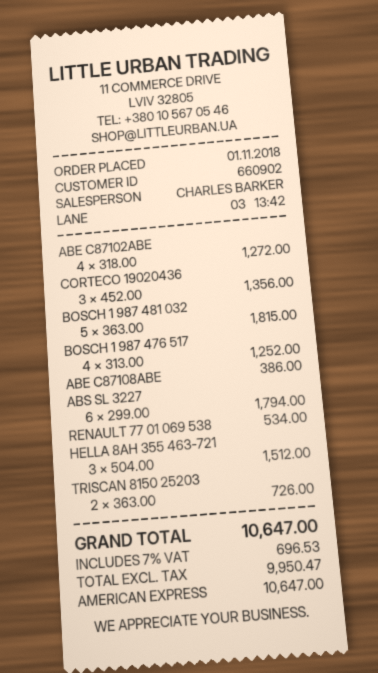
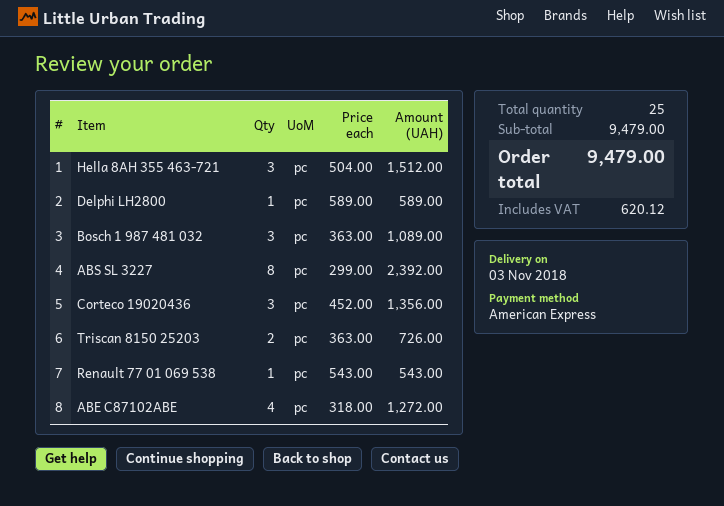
BOSCH 1 987 481 032: 5 x 363.00 = 1815.00 -> 3 x 363.00 = 1089.00
BOSCH 1 987 476 517: 4 x 313.00 = 1252.00 -> none
ABE C87108ABE: 1 x 386.00 = 386.00 -> none
ABS SL 3227: 6 x 299.00 = 1794.00 -> 8 x 299.00 = 2392.00
RENAULT 77 01 069 538: 1 x 534.00 = 534.00 -> 1 x 543.00 = 543.00
Delphi LH2800: none -> 1 x 589.00 = 589.00
tax: 696.53 -> 620.12
total: 10647.00 -> 9479.00

